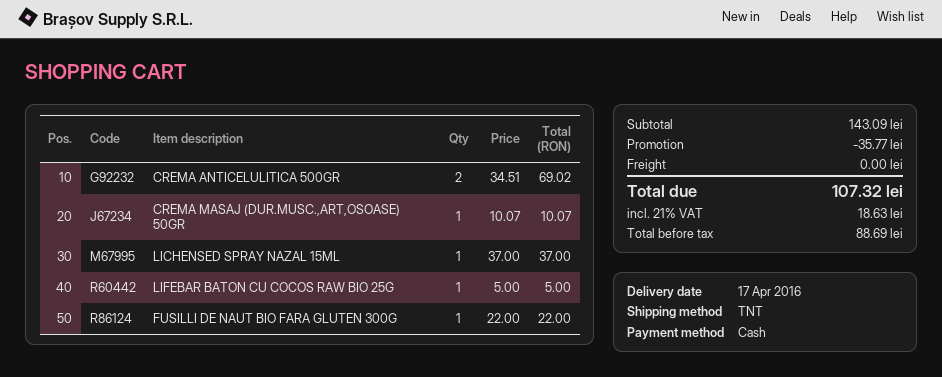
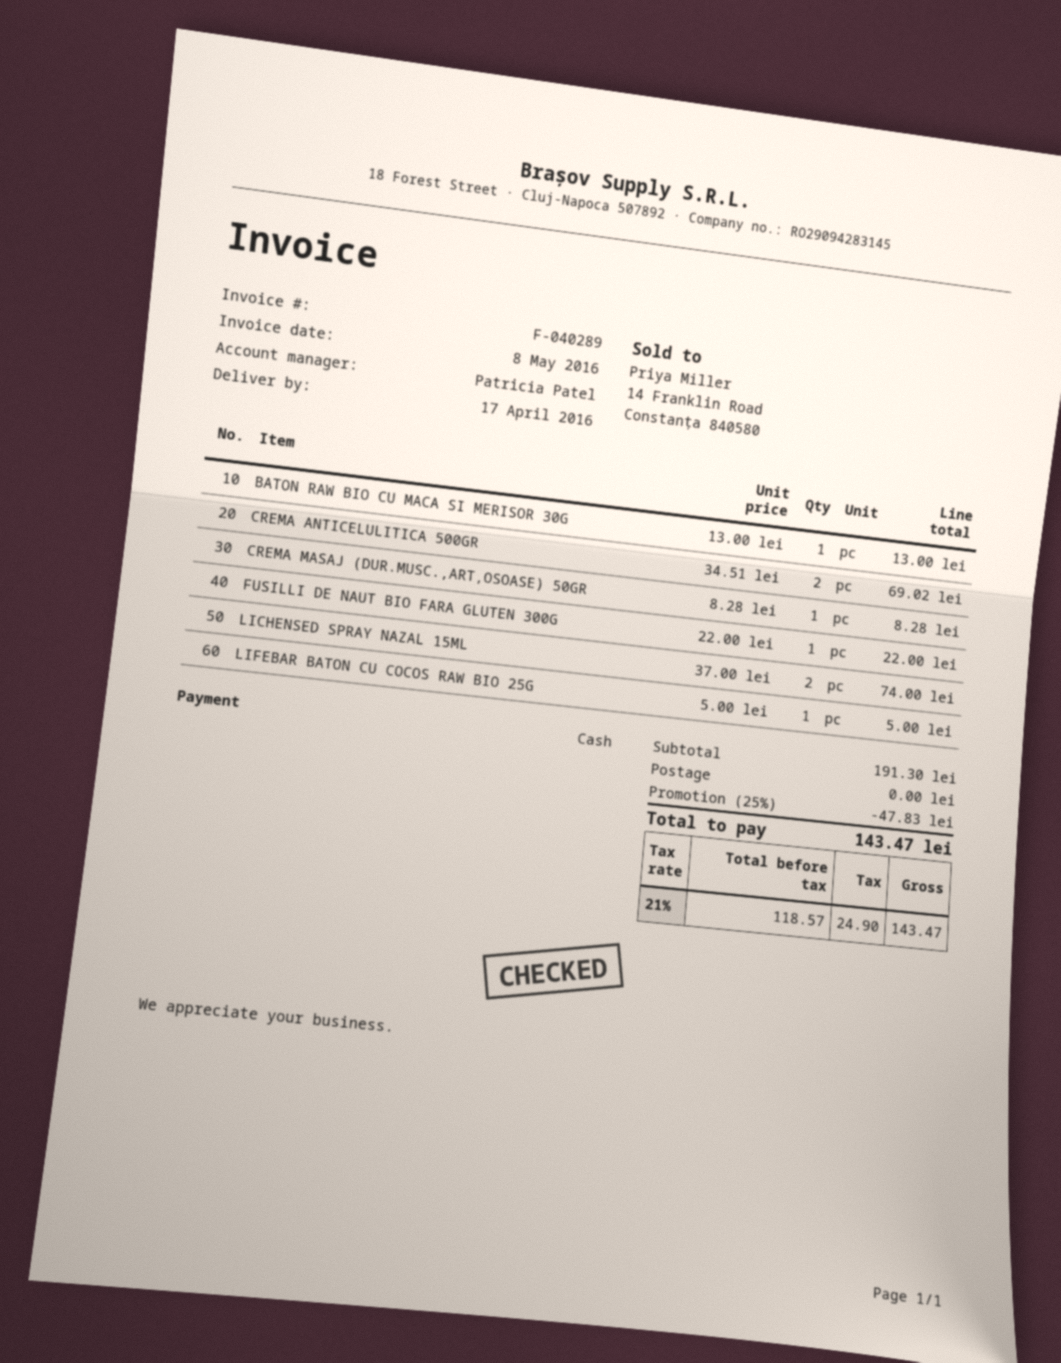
CREMA MASAJ (DUR.MUSC.,ART,OSOASE) 50GR: 1 x 10.07 = 10.07 -> 1 x 8.28 = 8.28
LICHENSED SPRAY NAZAL 15ML: 1 x 37.00 = 37.00 -> 2 x 37.00 = 74.00
BATON RAW BIO CU MACA SI MERISOR 30G: none -> 1 x 13.00 = 13.00
subtotal: 143.09 -> 191.30
discount: 35.77 -> 47.83
net: 88.69 -> 118.57
tax: 21% = 18.63 -> 21% = 24.90
total: 107.32 -> 143.47

